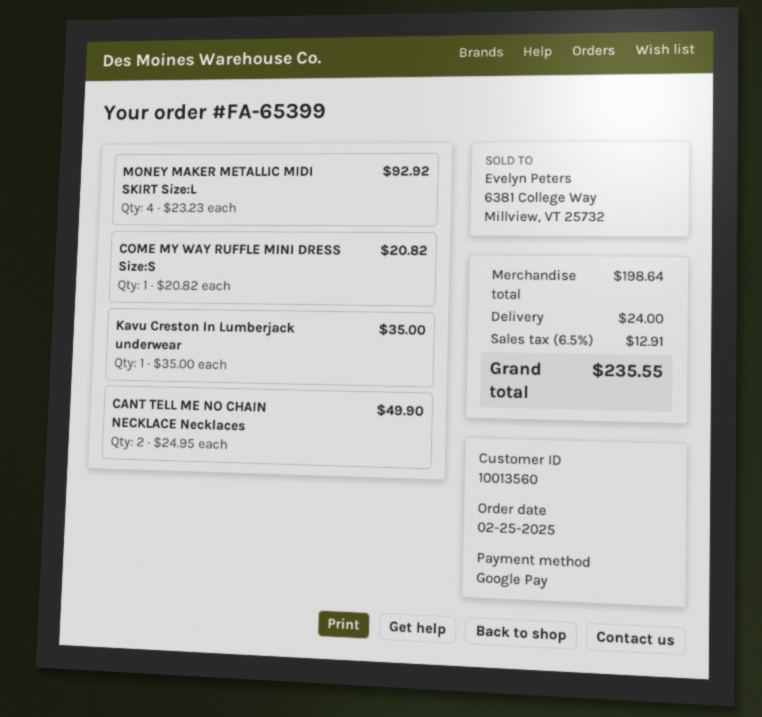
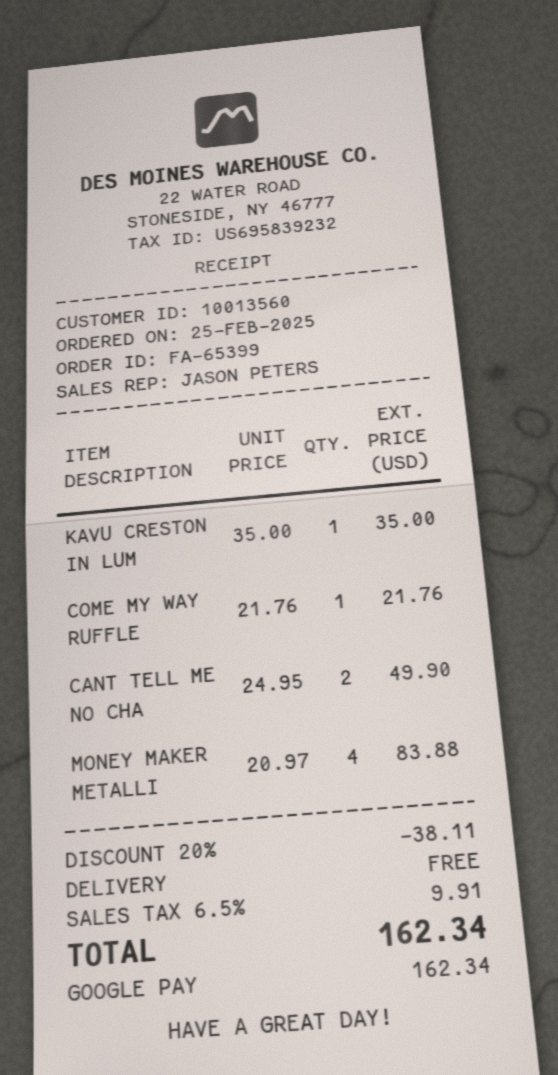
MONEY MAKER METALLIC MIDI SKIRT Size:L: 4 x 23.23 = 92.92 -> 4 x 20.97 = 83.88
COME MY WAY RUFFLE MINI DRESS Size:S: 1 x 20.82 = 20.82 -> 1 x 21.76 = 21.76
discount: none -> 20% = 38.11
shipping: 24.00 -> 0.00
tax: 6.5% = 12.91 -> 6.5% = 9.91
total: 235.55 -> 162.34

